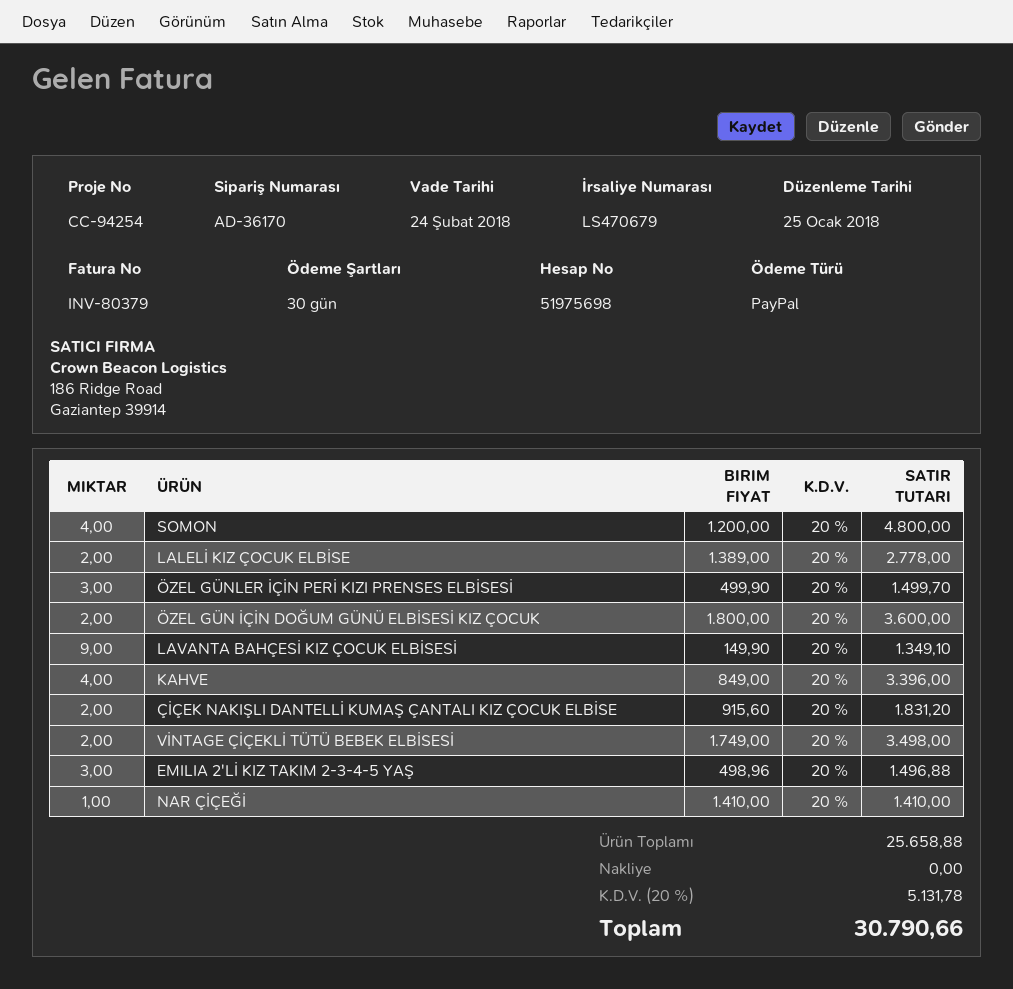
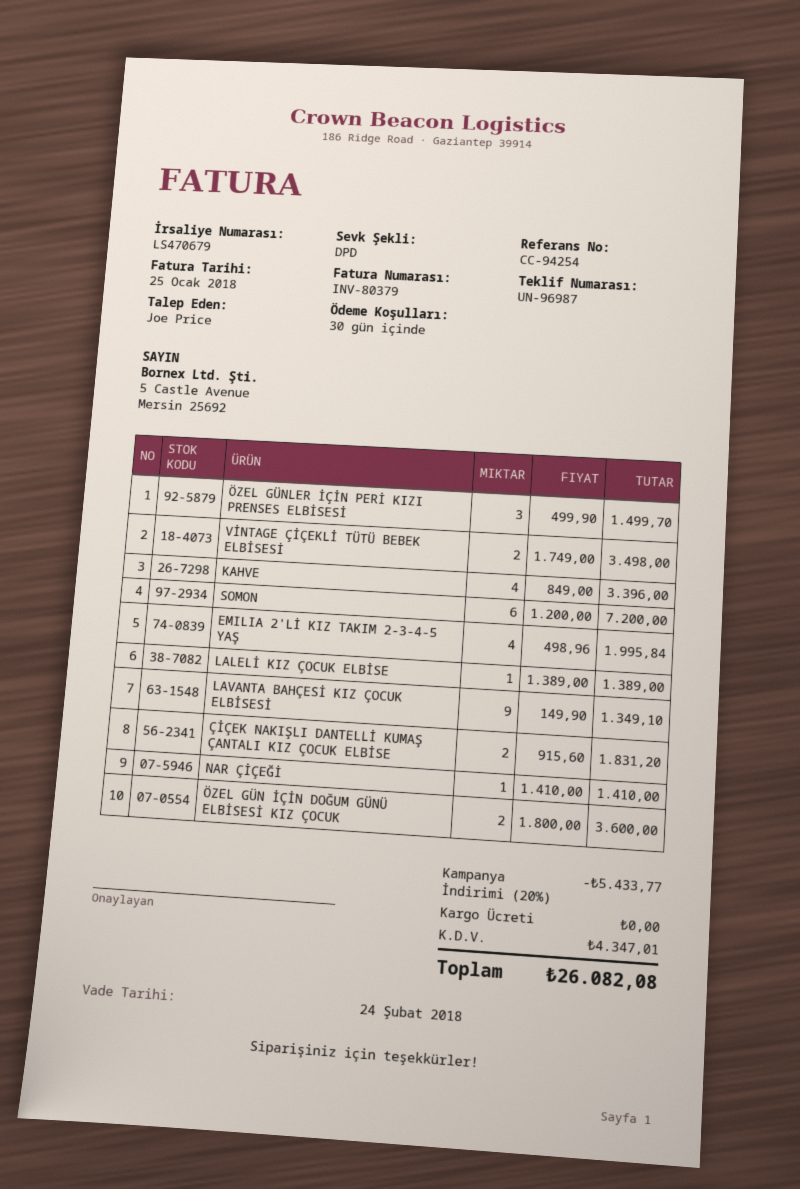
SOMON: 4 x 1200.00 = 4800.00 -> 6 x 1200.00 = 7200.00
LALELİ KIZ ÇOCUK ELBİSE: 2 x 1389.00 = 2778.00 -> 1 x 1389.00 = 1389.00
EMILIA 2'Lİ KIZ TAKIM 2-3-4-5 YAŞ: 3 x 498.96 = 1496.88 -> 4 x 498.96 = 1995.84
discount: none -> 20% = 5433.77
tax: 5131.78 -> 4347.01
total: 30790.66 -> 26082.08

